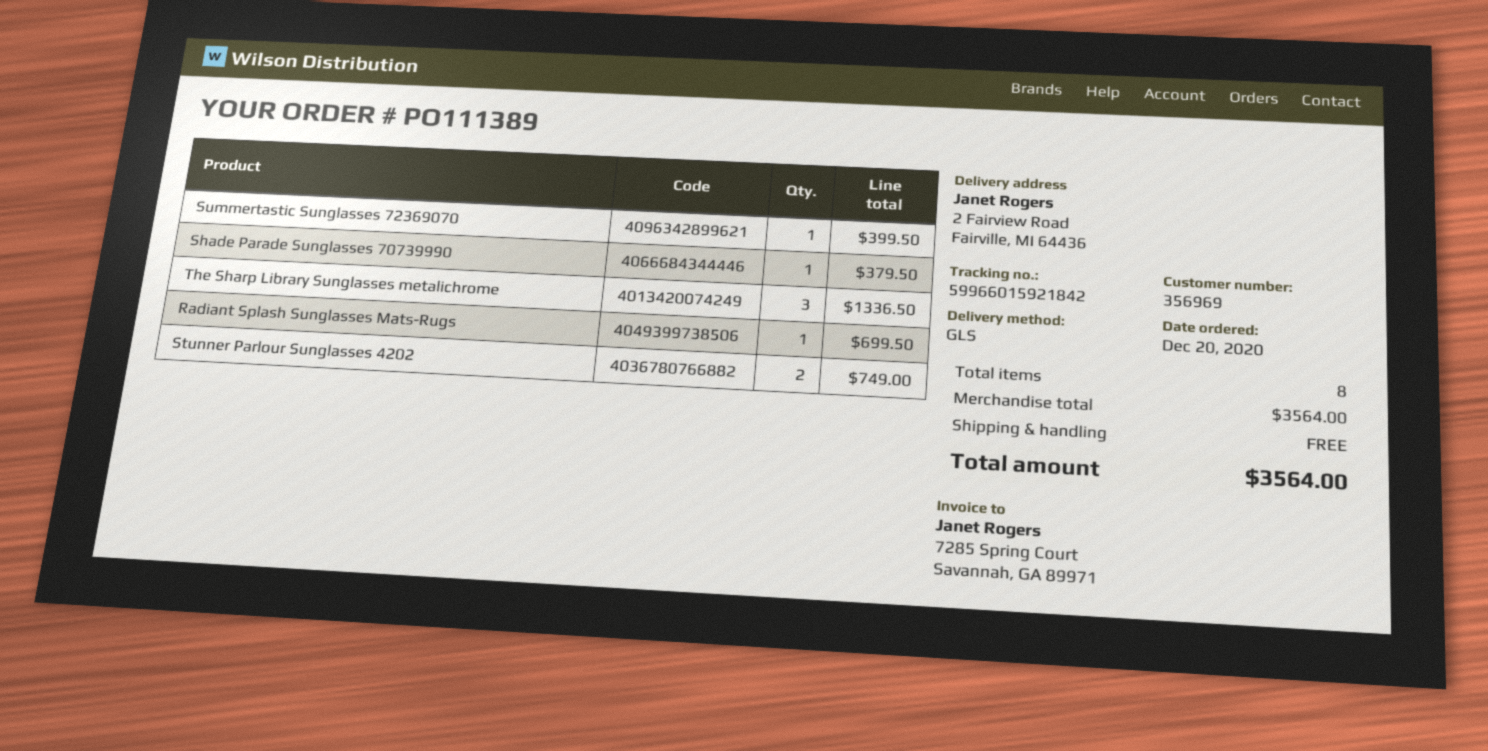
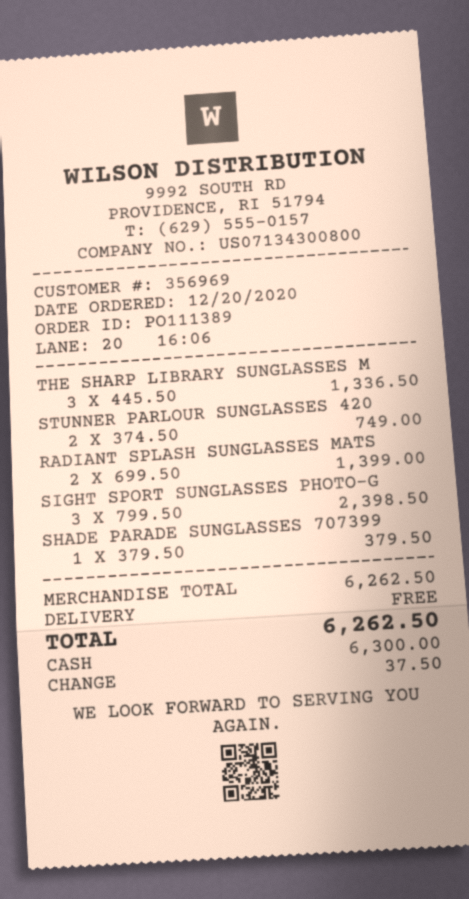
Summertastic Sunglasses 72369070: 1 for 399.50 -> none
Radiant Splash Sunglasses Mats-Rugs: 1 for 699.50 -> 2 for 1399.00
SIGHT SPORT SUNGLASSES PHOTO-G: none -> 3 for 2398.50
subtotal: 3564.00 -> 6262.50
total: 3564.00 -> 6262.50

